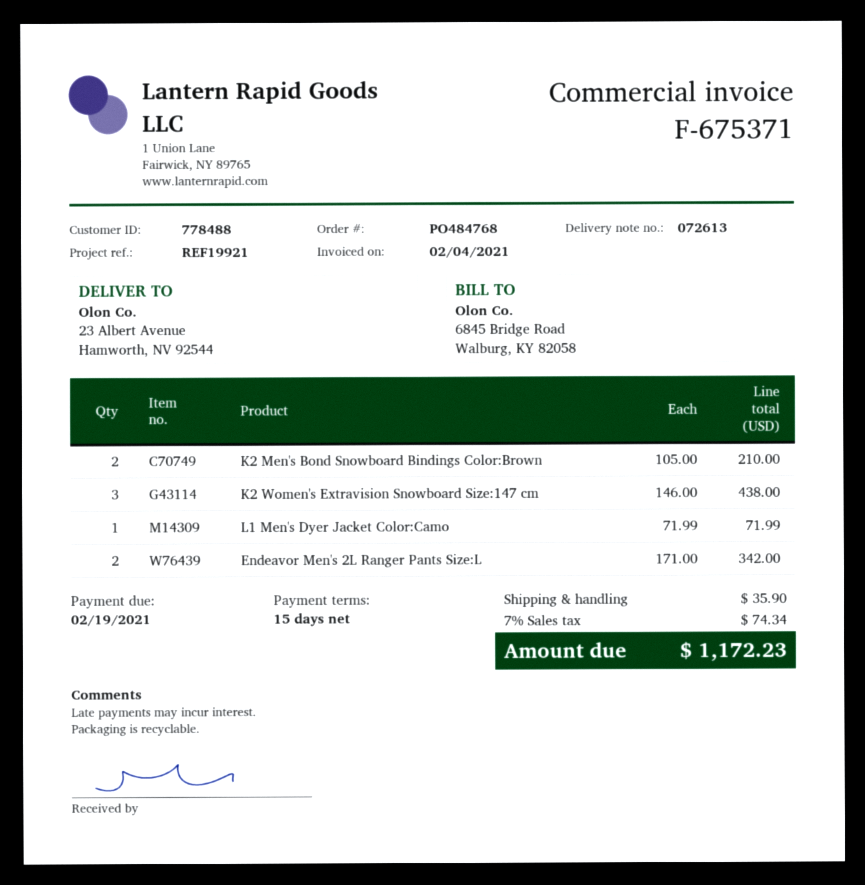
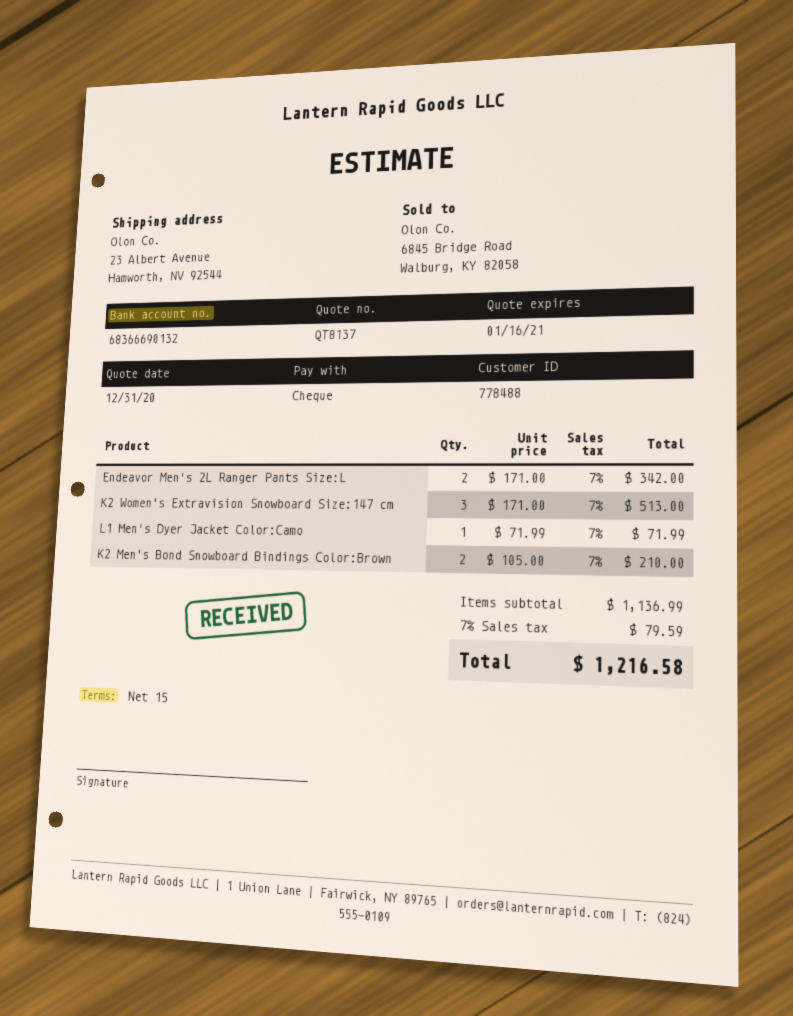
K2 Women's Extravision Snowboard Size:147 cm: 3 x 146.00 = 438.00 -> 3 x 171.00 = 513.00
shipping: 35.90 -> none
tax: 7% = 74.34 -> 7% = 79.59
total: 1172.23 -> 1216.58

